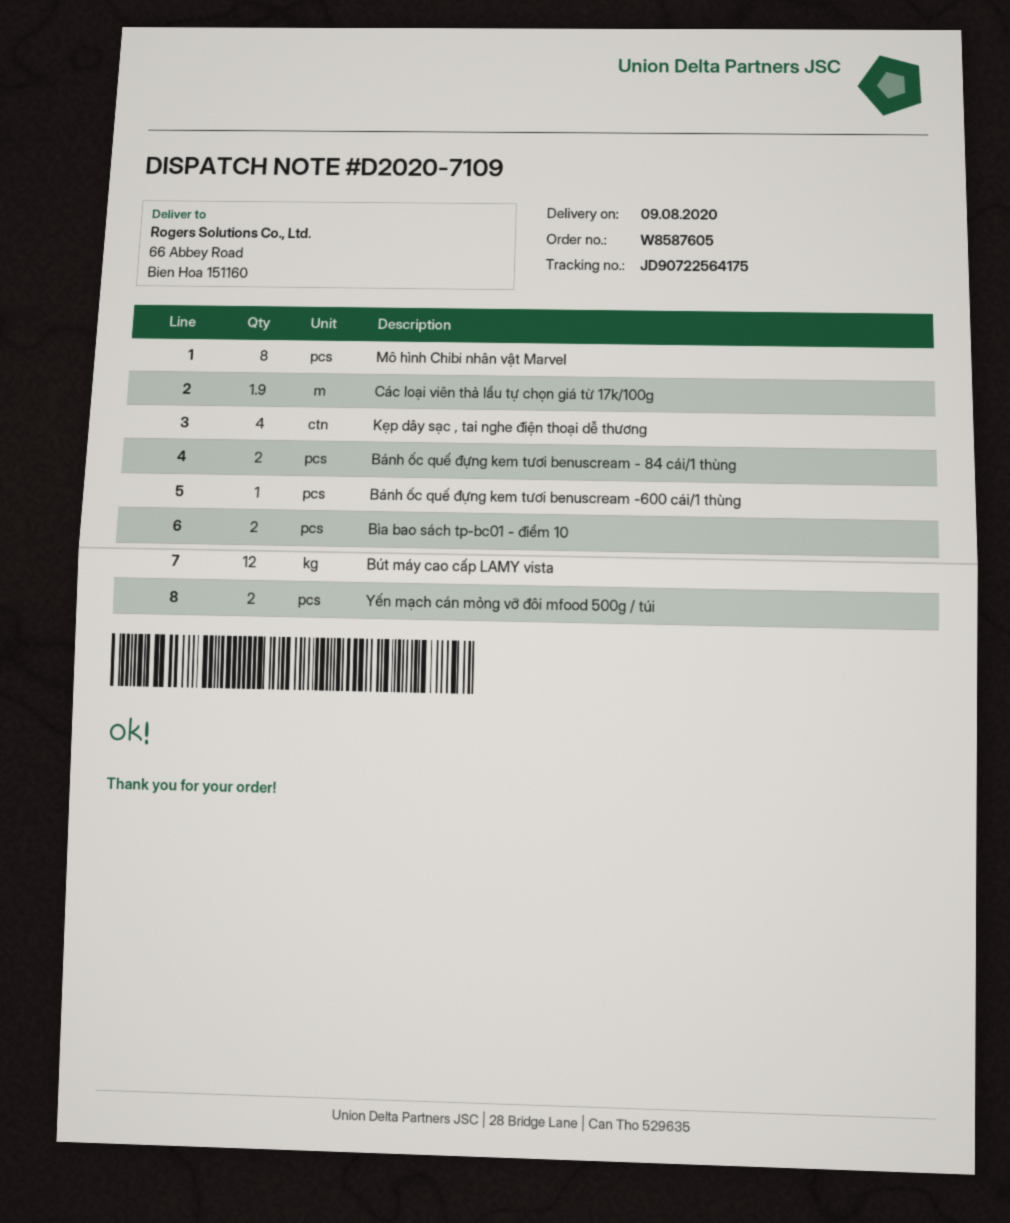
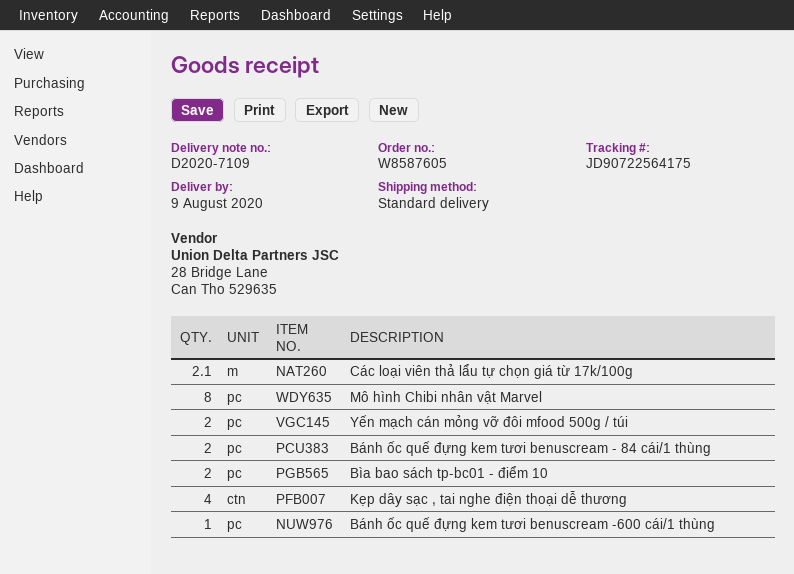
Các loại viên thả lẩu tự chọn giá từ 17k/100g: 1.9 -> 2.1
Bút máy cao cấp LAMY vista: 12 -> none

